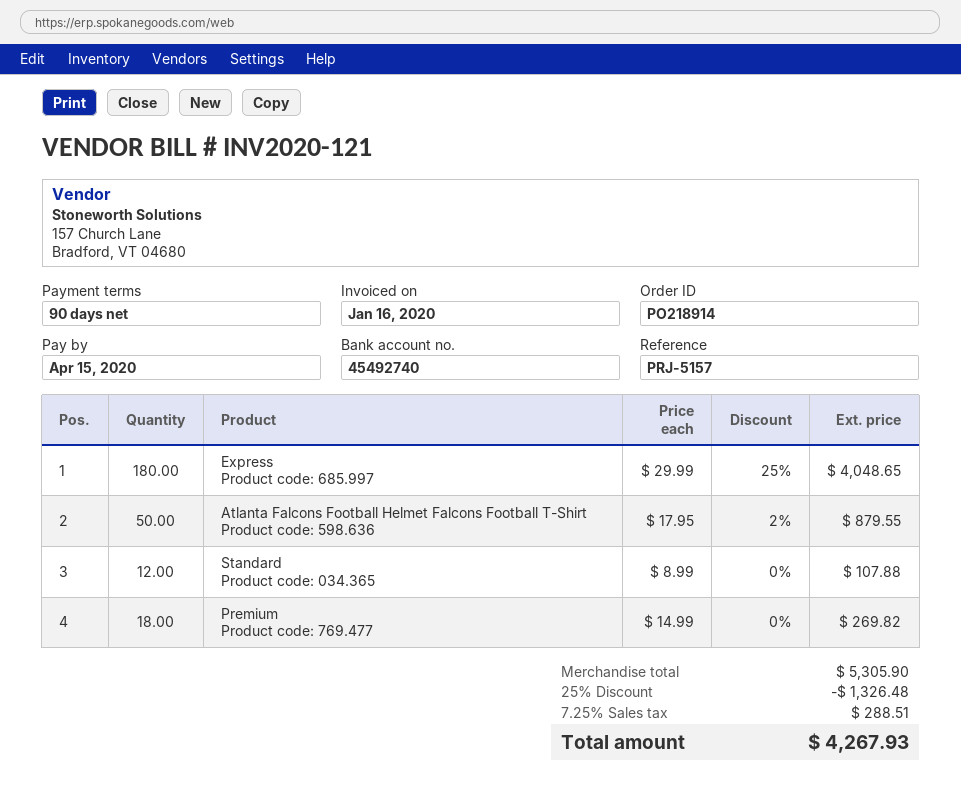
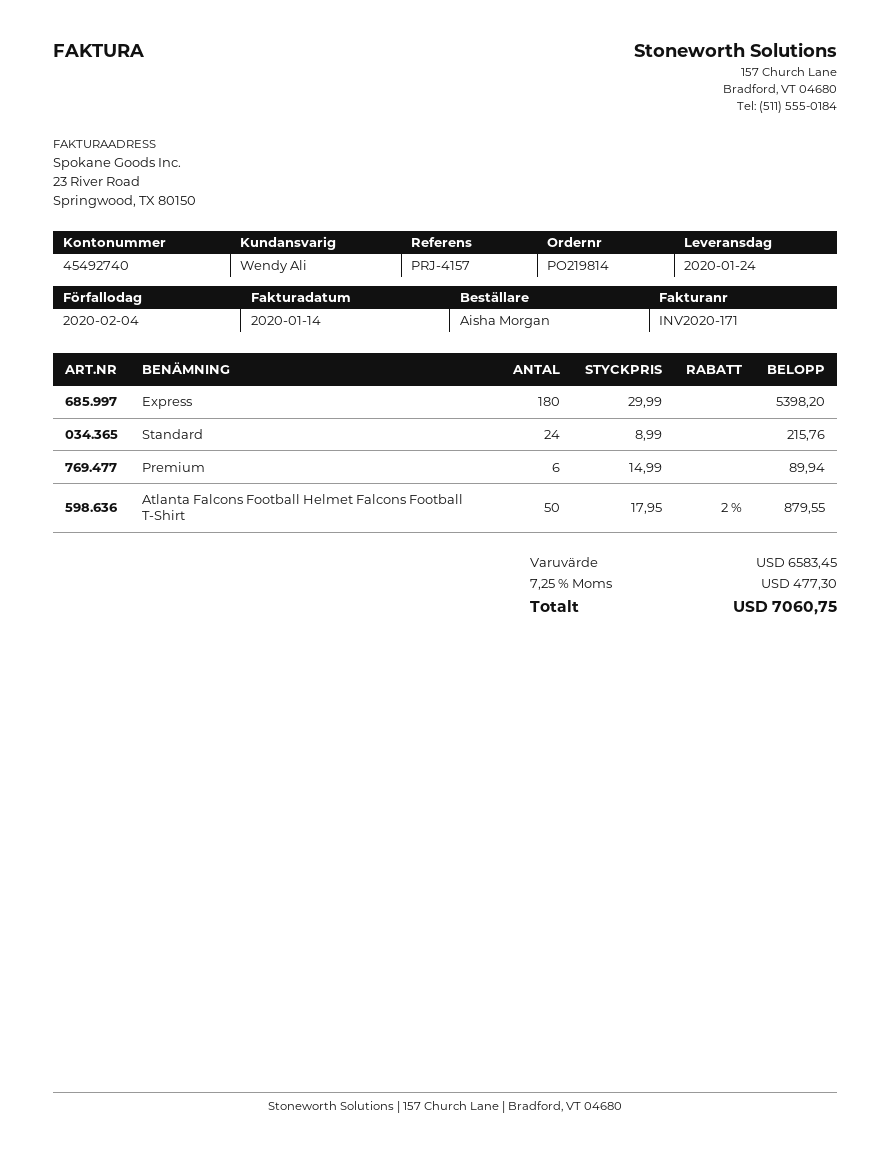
order number: PO218914 -> PO219814
invoice number: INV2020-121 -> INV2020-171
invoice date: 2020-01-16 -> 2020-01-14
due date: 2020-04-15 -> 2020-02-04
reference: PRJ-5157 -> PRJ-4157
Express: 180 x 29.99 - 25% = 4048.65 -> 180 x 29.99 = 5398.20
Standard: 12 x 8.99 = 107.88 -> 24 x 8.99 = 215.76
Premium: 18 x 14.99 = 269.82 -> 6 x 14.99 = 89.94
subtotal: 5305.90 -> 6583.45
discount: 25% = 1326.48 -> none
tax: 7.25% = 288.51 -> 7.25% = 477.30
total: 4267.93 -> 7060.75

